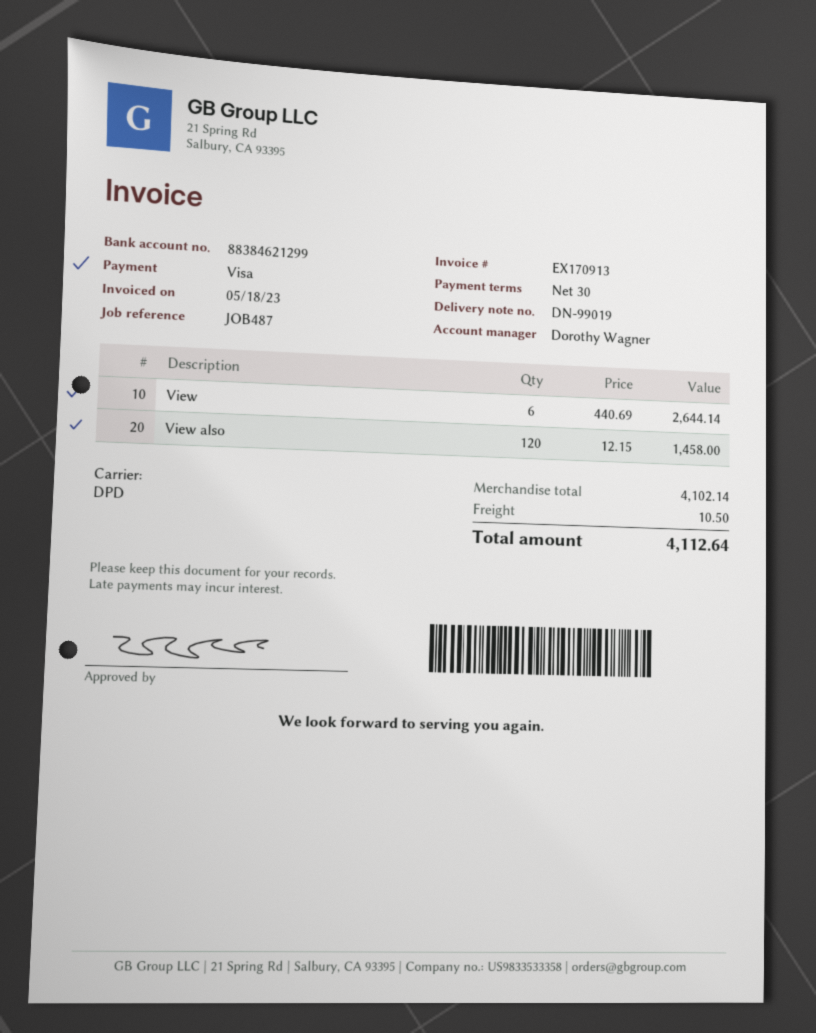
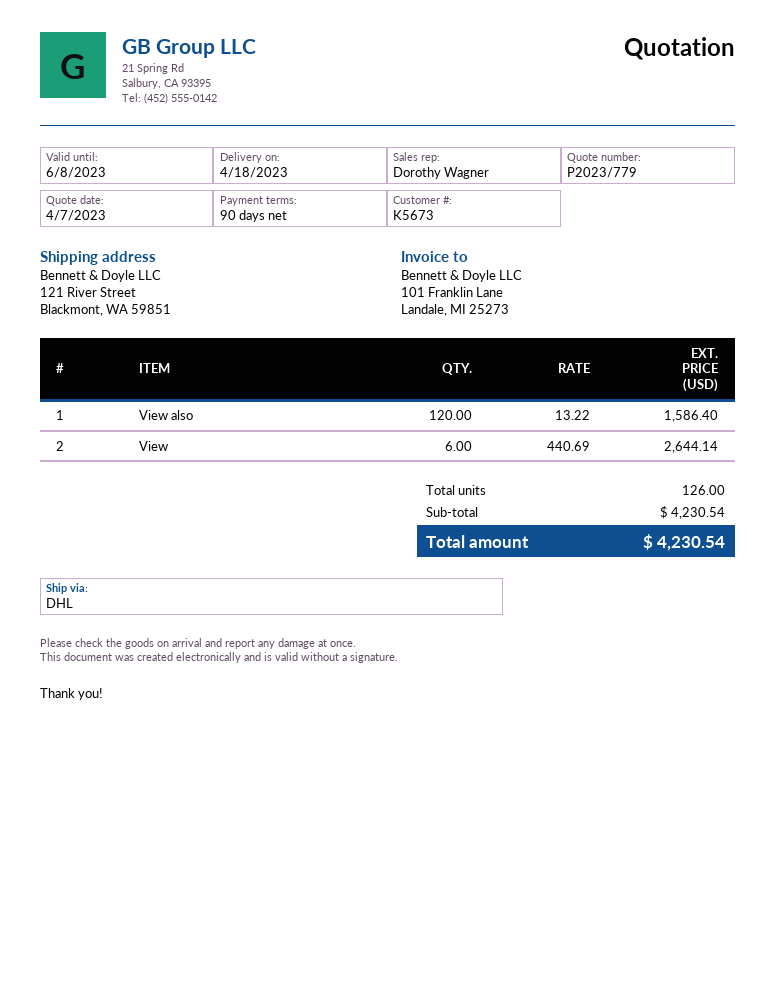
payment terms: 30 days -> 90 days
shipping method: DPD -> DHL
View also: 120 x 12.15 = 1458.00 -> 120 x 13.22 = 1586.40
subtotal: 4102.14 -> 4230.54
shipping: 10.50 -> none
total: 4112.64 -> 4230.54

